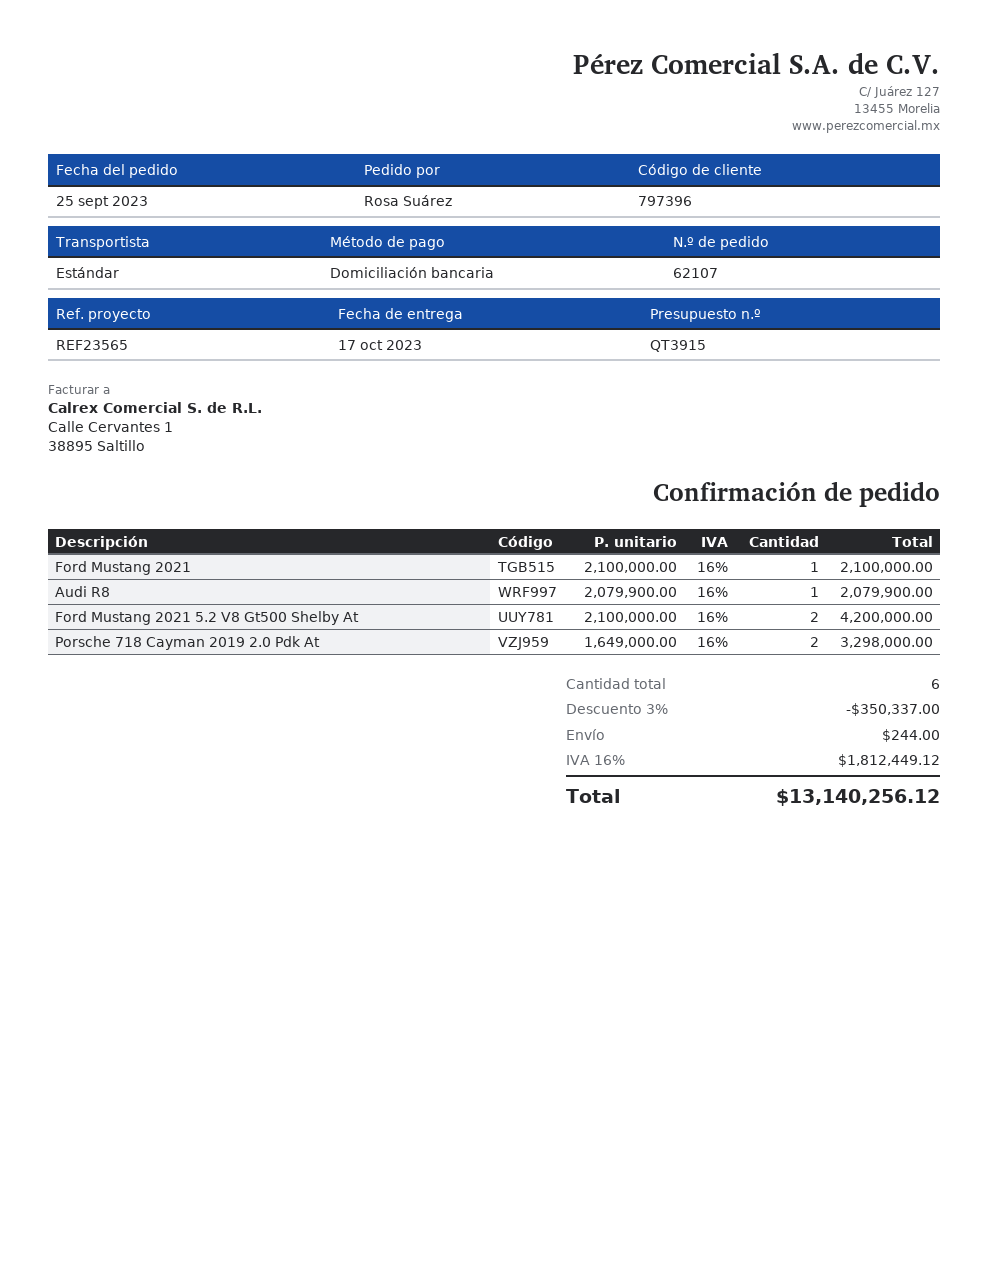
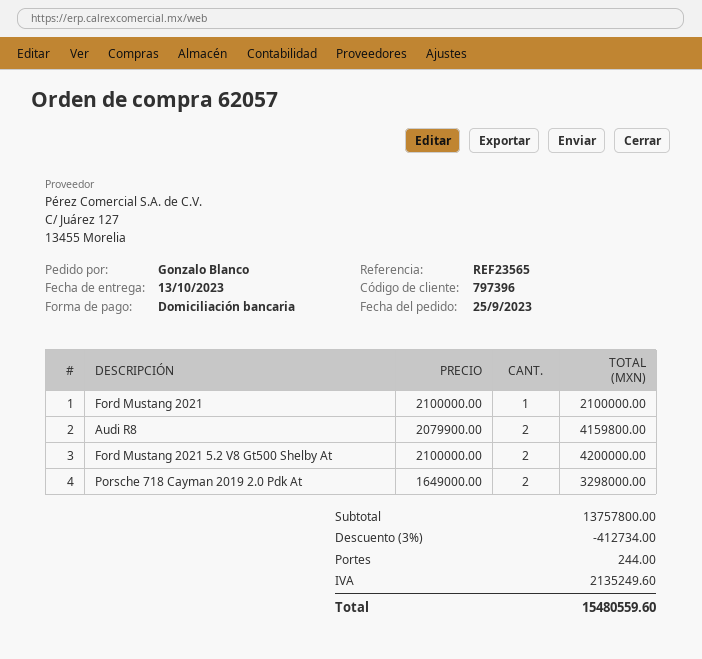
order number: 62107 -> 62057
delivery date: 2023-10-17 -> 2023-10-13
ordered by: Rosa Suárez -> Gonzalo Blanco
Audi R8: 1 x 2079900.00 = 2079900.00 -> 2 x 2079900.00 = 4159800.00
discount: 3% = 350337.00 -> 3% = 412734.00
tax: 1812449.12 -> 2135249.60
total: 13140256.12 -> 15480559.60

